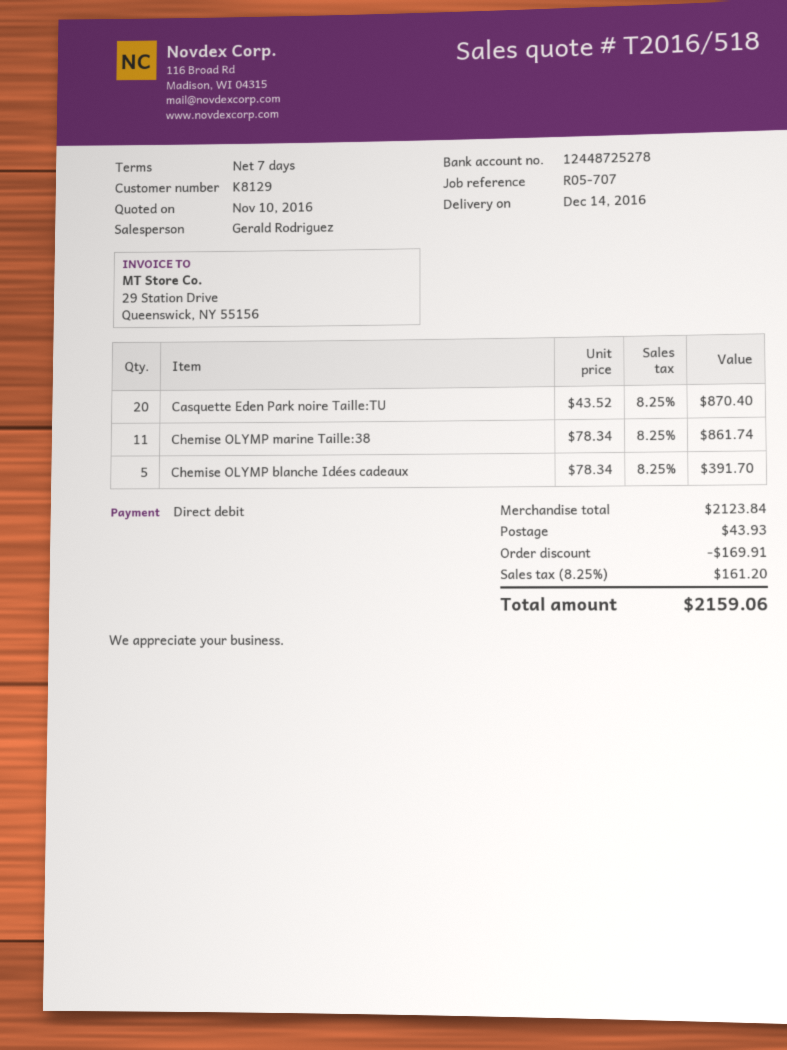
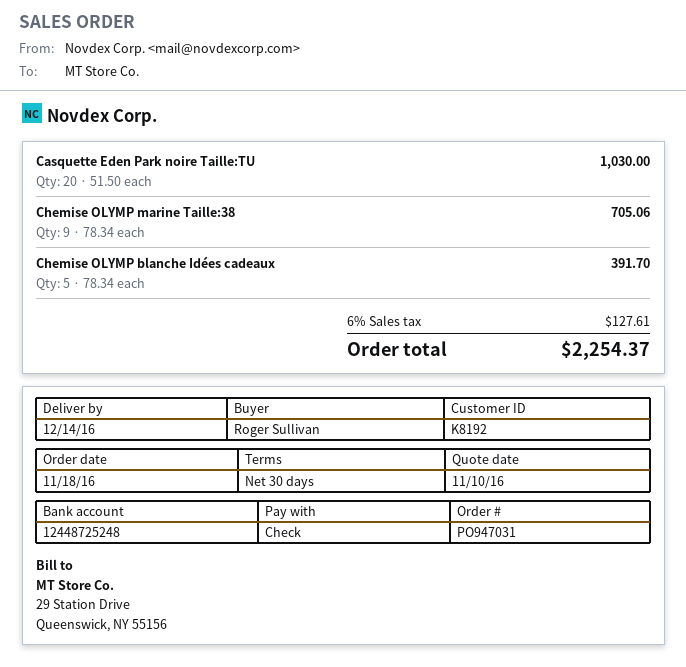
payment terms: 7 days -> 30 days
customer number: K8129 -> K8192
payment method: direct debit -> cheque
bank account: 12448725278 -> 12448725248
Casquette Eden Park noire Taille:TU: 20 x 43.52 = 870.40 -> 20 x 51.50 = 1030.00
Chemise OLYMP marine Taille:38: 11 x 78.34 = 861.74 -> 9 x 78.34 = 705.06
discount: 169.91 -> none
shipping: 43.93 -> none
tax: 8.25% = 161.20 -> 6% = 127.61
total: 2159.06 -> 2254.37

